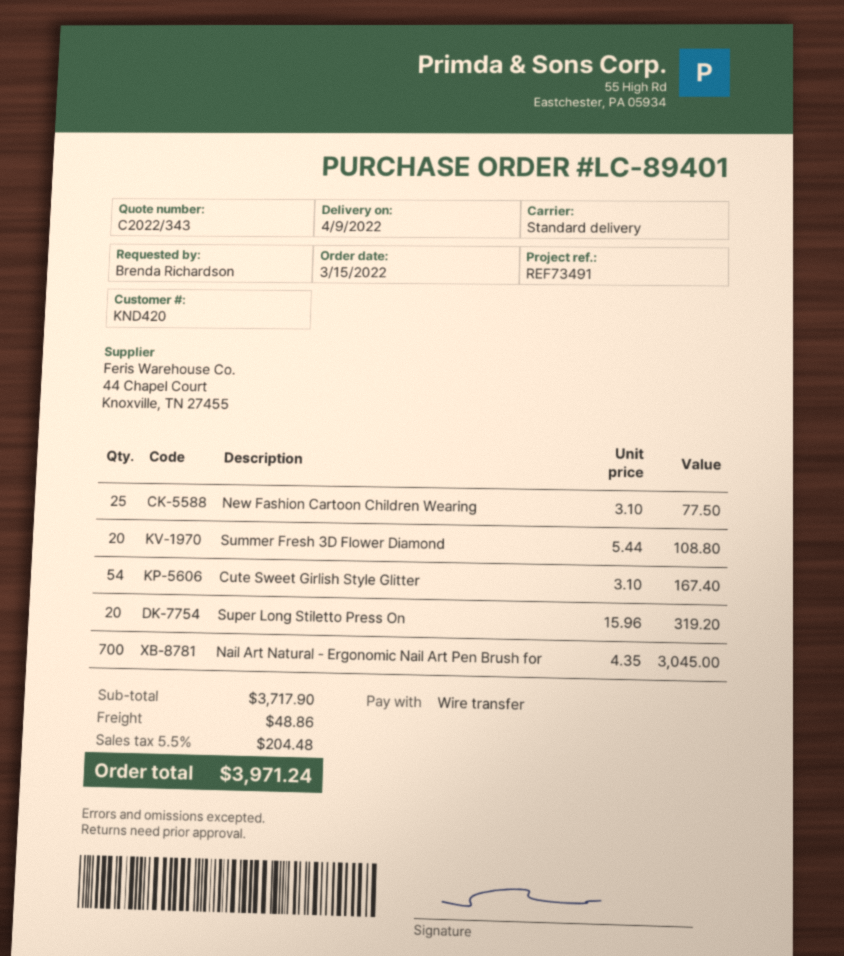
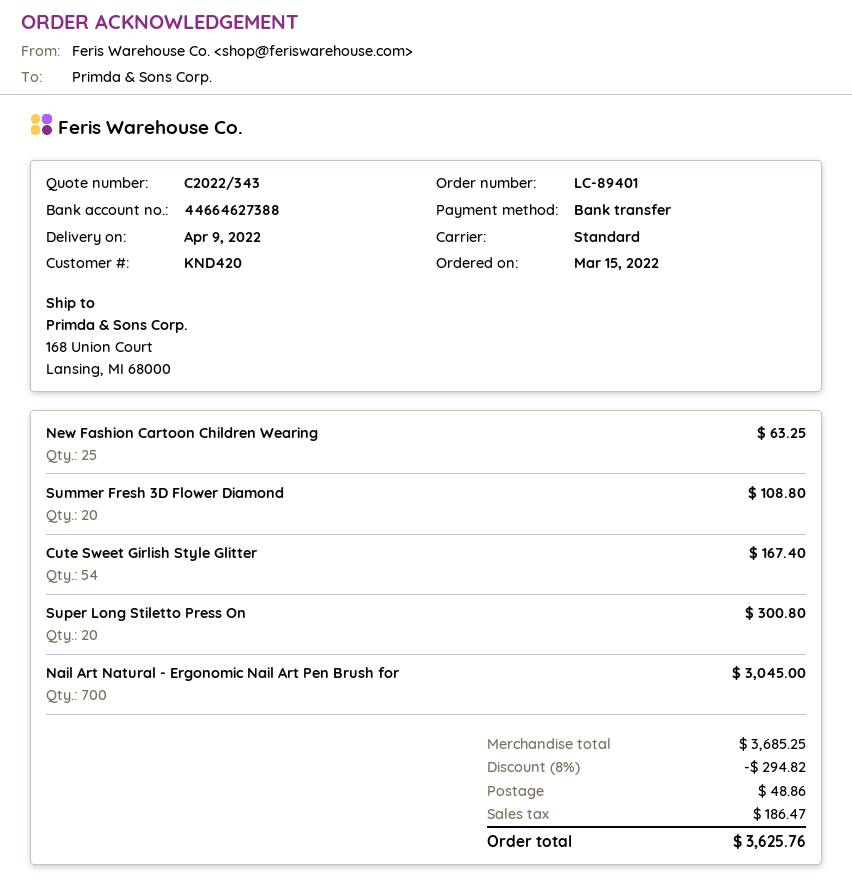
New Fashion Cartoon Children Wearing: 25 for 77.50 -> 25 for 63.25
Super Long Stiletto Press On: 20 for 319.20 -> 20 for 300.80
subtotal: 3717.90 -> 3685.25
discount: none -> 8% = 294.82
tax: 204.48 -> 186.47
total: 3971.24 -> 3625.76

